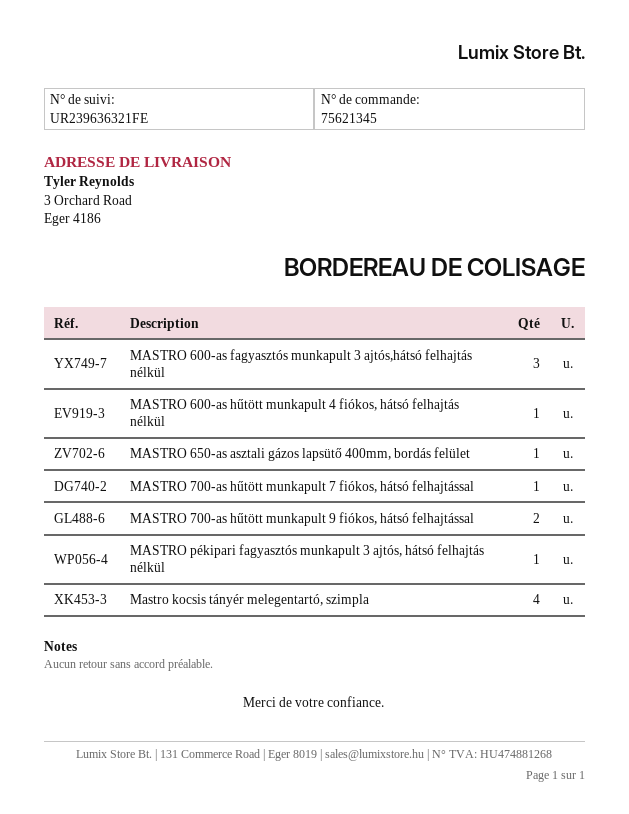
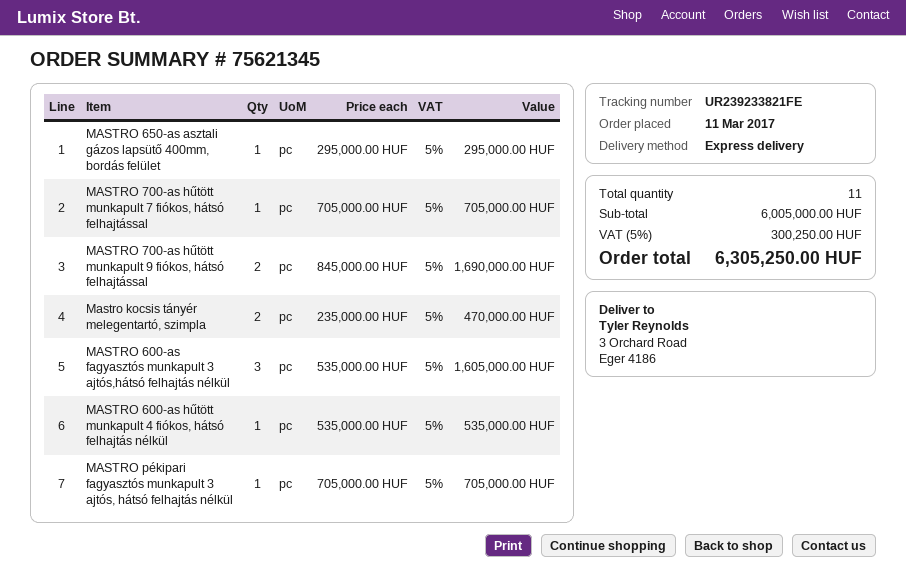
tracking number: UR239636321FE -> UR239233821FE
Mastro kocsis tányér melegentartó, szimpla: 4 -> 2

